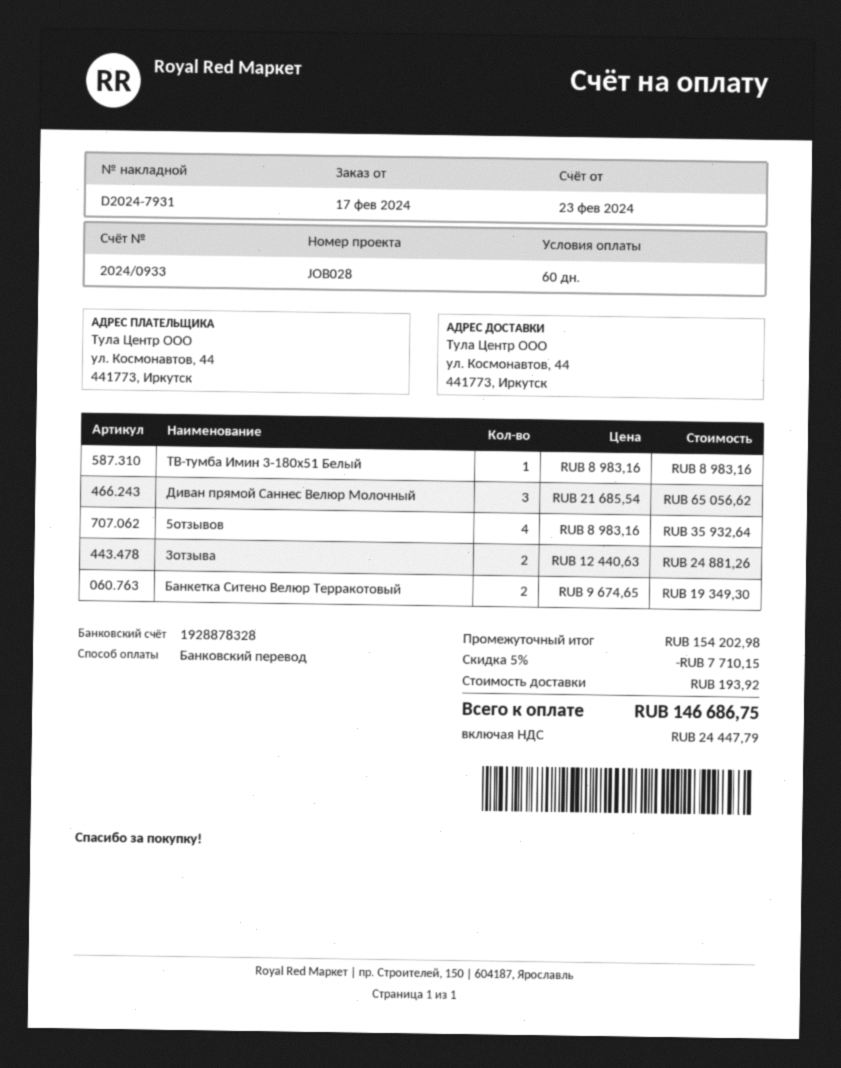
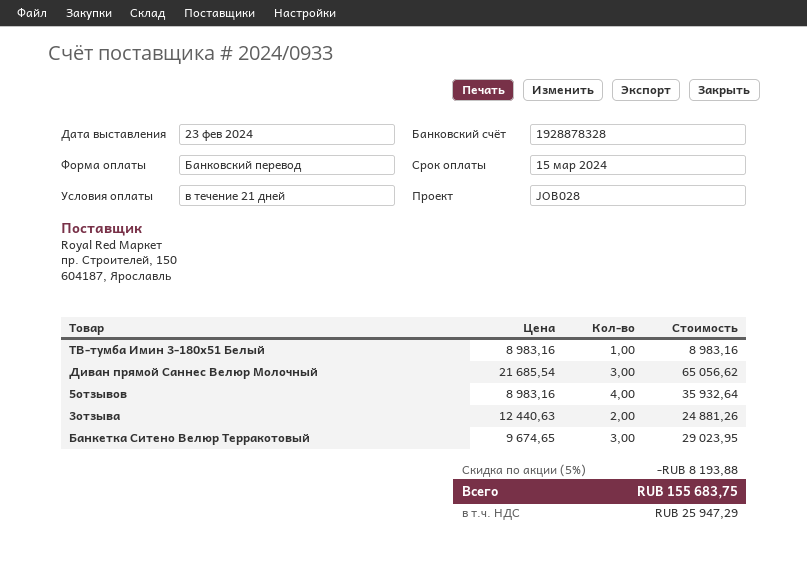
payment terms: 60 days -> 21 days
Банкетка Ситено Велюр Терракотовый: 2 x 9674.65 = 19349.30 -> 3 x 9674.65 = 29023.95
discount: 5% = 7710.15 -> 5% = 8193.88
shipping: 193.92 -> none
tax: 24447.79 -> 25947.29
total: 146686.75 -> 155683.75

